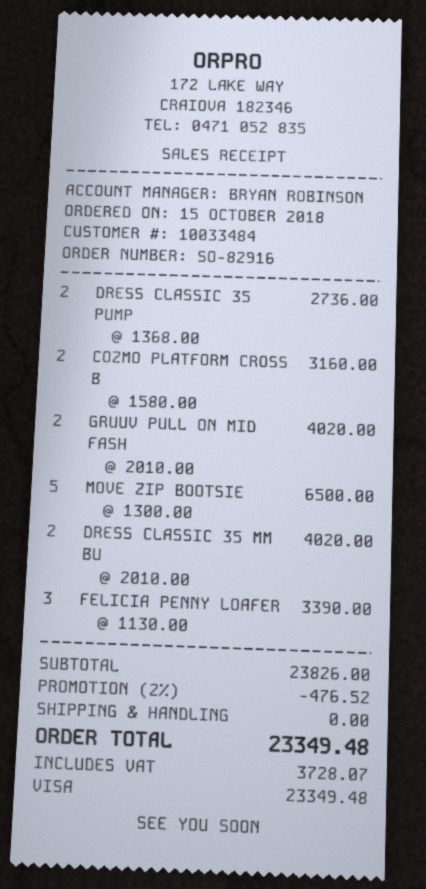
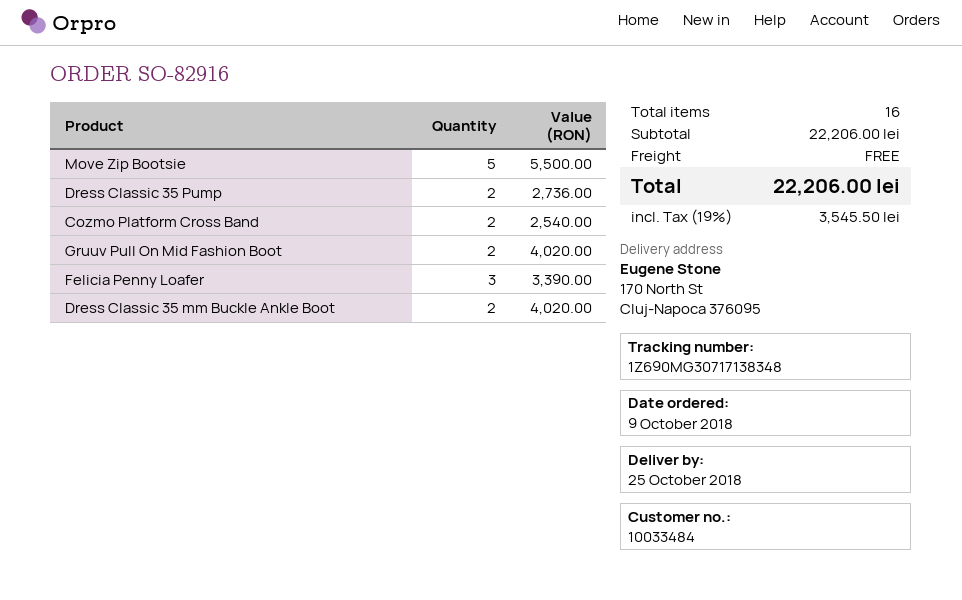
order date: 2018-10-15 -> 2018-10-09
COZMO PLATFORM CROSS B: 2 for 3160.00 -> 2 for 2540.00
MOVE ZIP BOOTSIE: 5 for 6500.00 -> 5 for 5500.00
subtotal: 23826.00 -> 22206.00
discount: 2% = 476.52 -> none
tax: 3728.07 -> 3545.50
total: 23349.48 -> 22206.00

